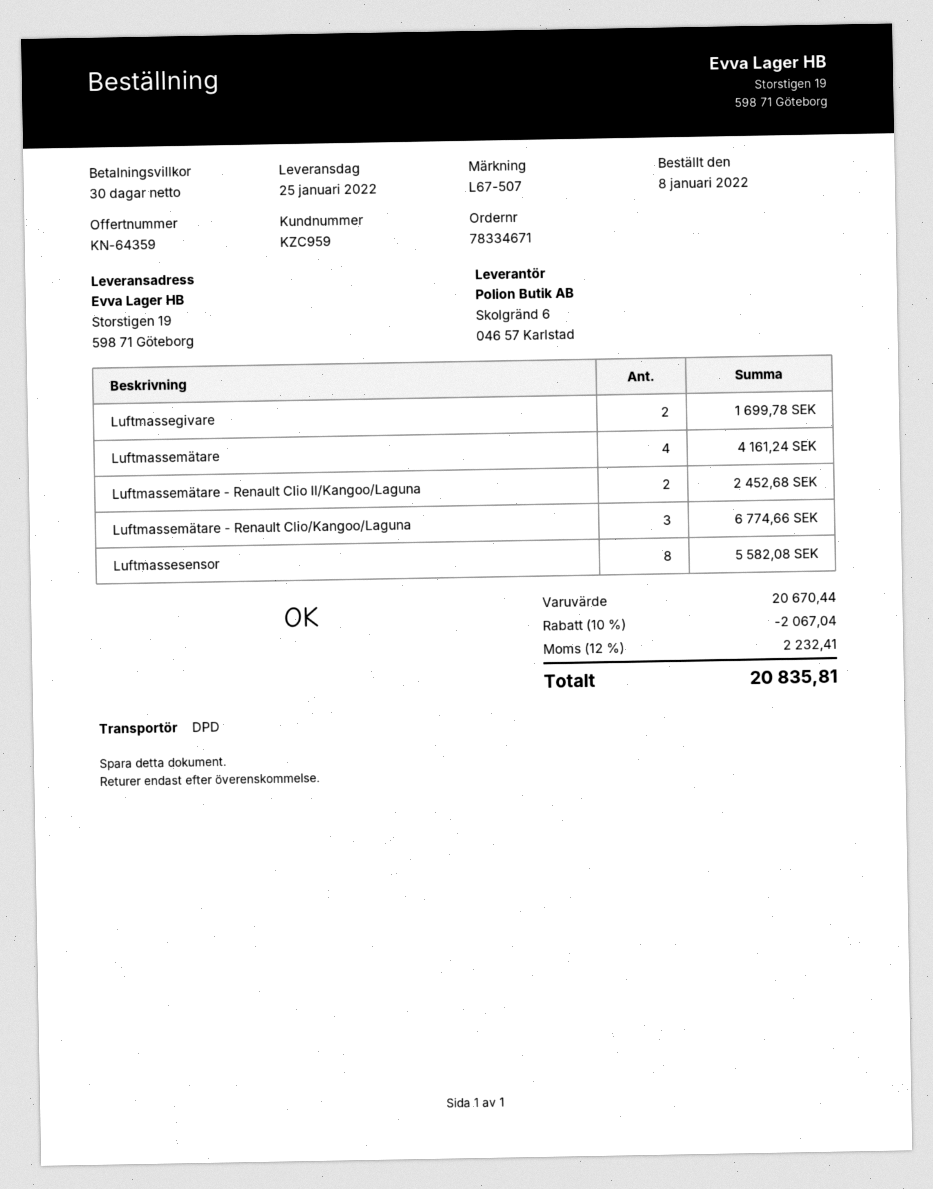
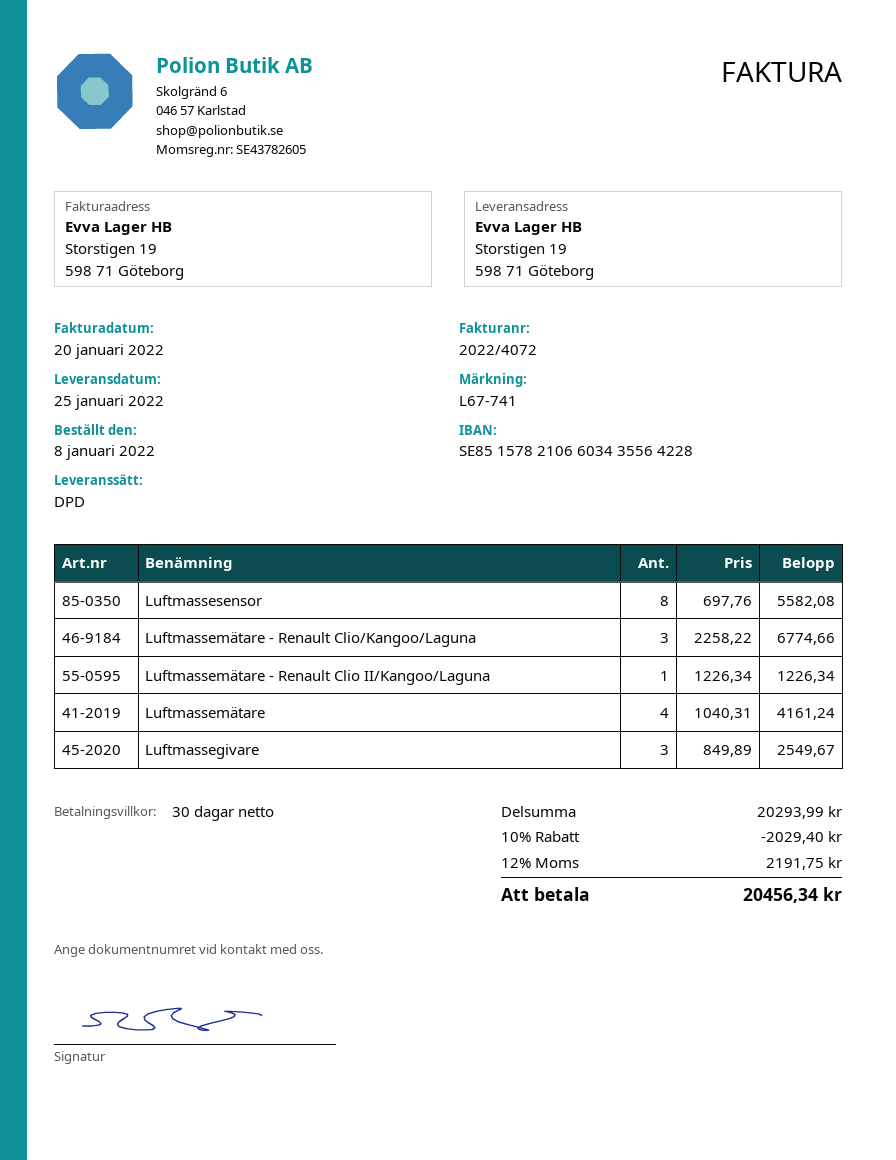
reference: L67-507 -> L67-741
Luftmassegivare: 2 for 1699.78 -> 3 for 2549.67
Luftmassemätare - Renault Clio II/Kangoo/Laguna: 2 for 2452.68 -> 1 for 1226.34
subtotal: 20670.44 -> 20293.99
discount: 10% = 2067.04 -> 10% = 2029.40
tax: 12% = 2232.41 -> 12% = 2191.75
total: 20835.81 -> 20456.34

